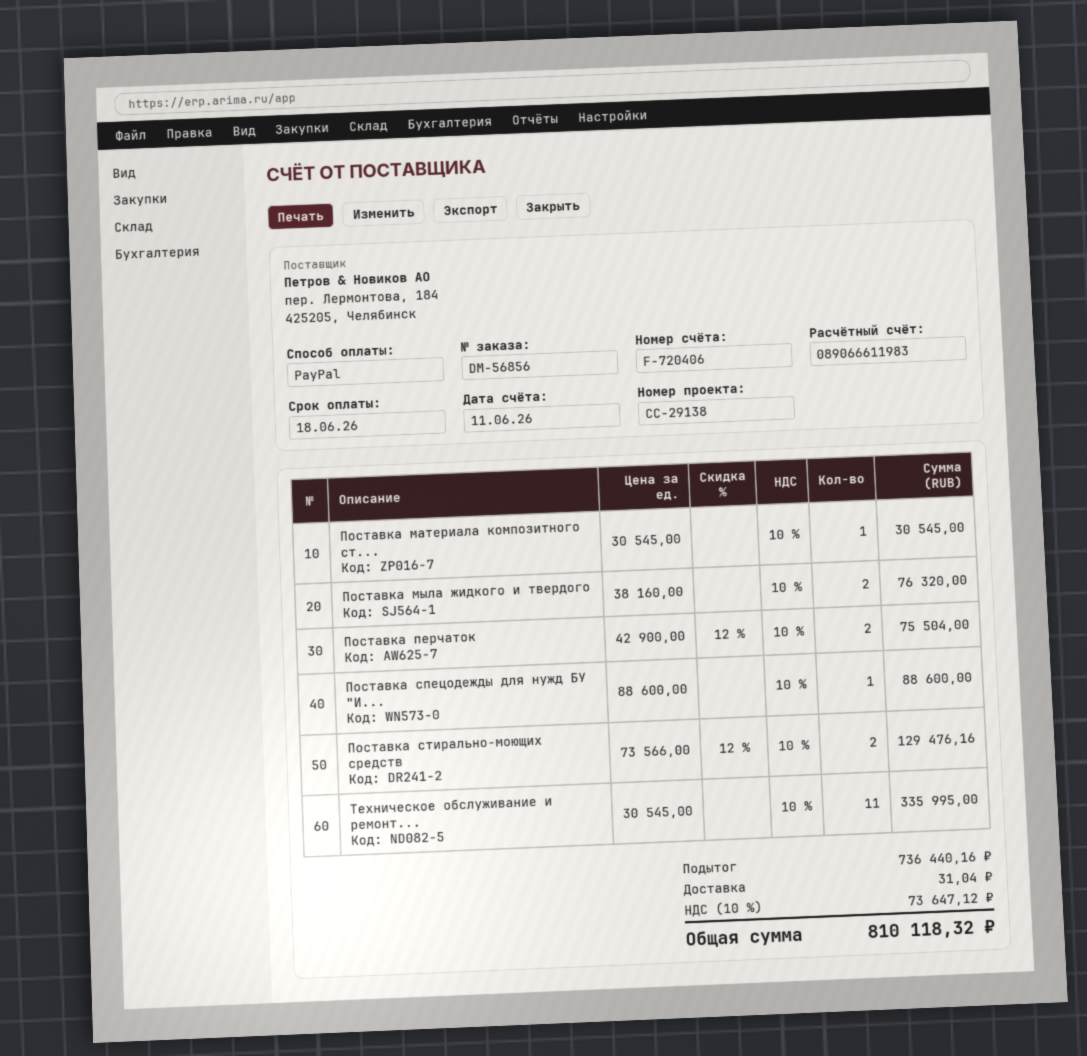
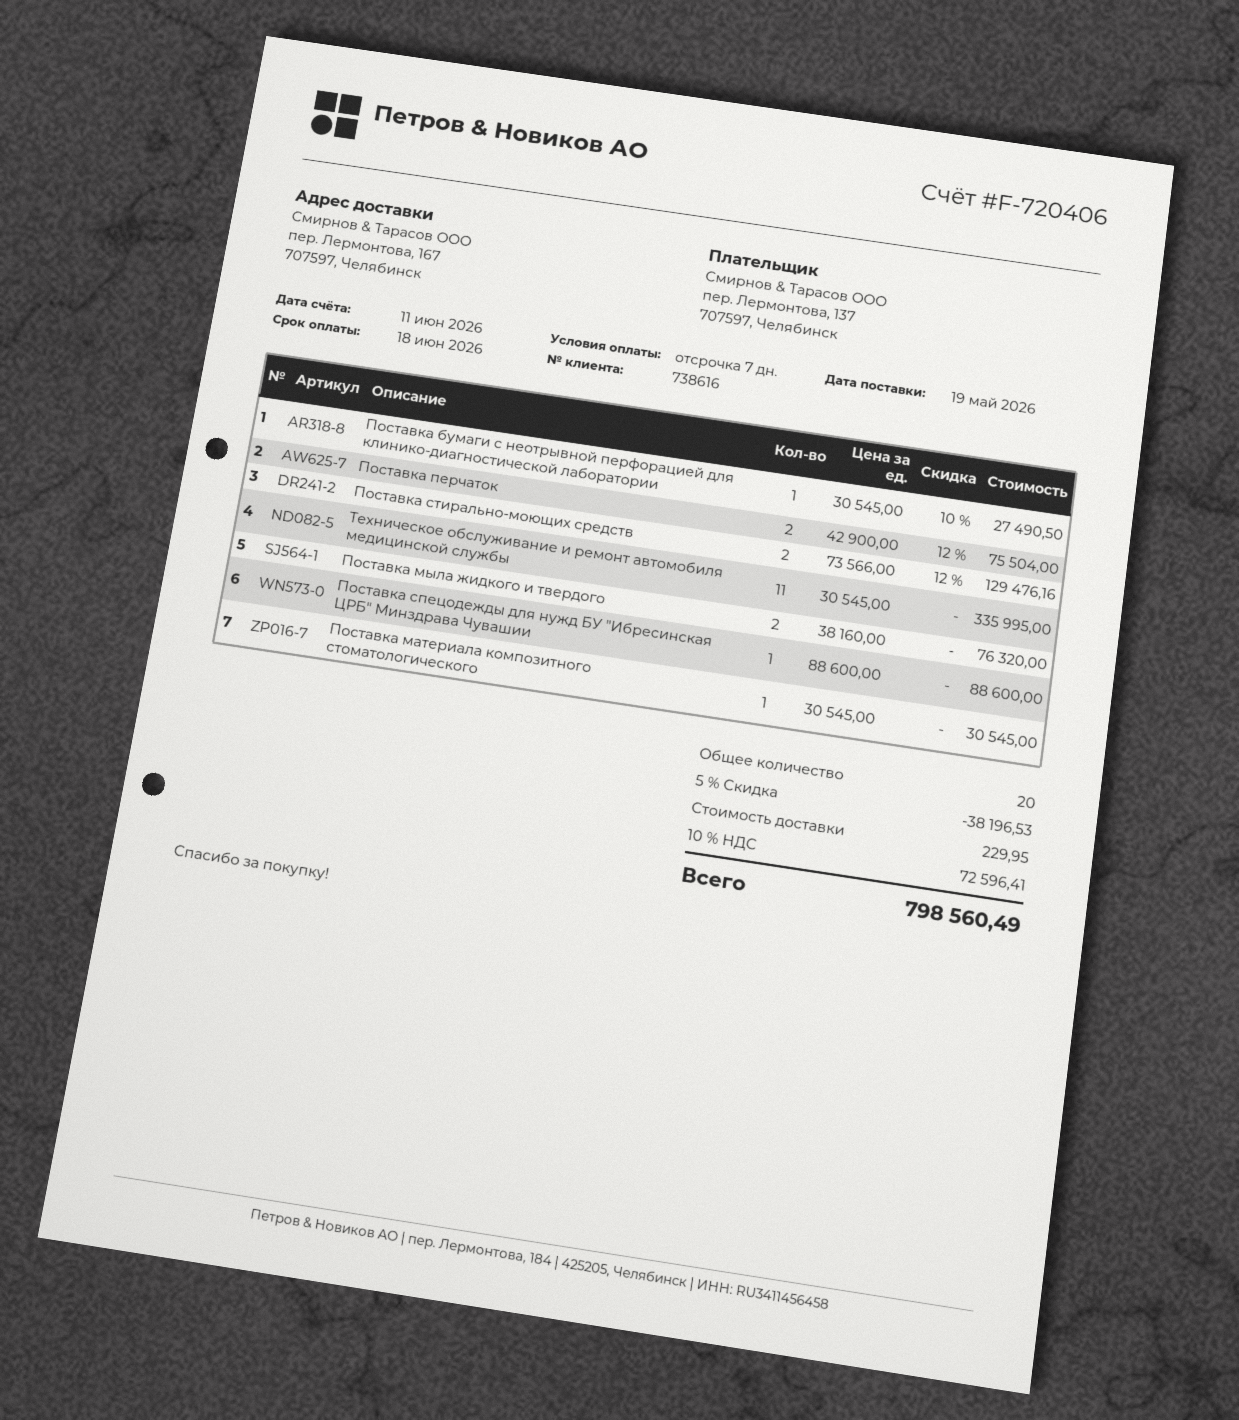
Поставка бумаги с неотрывной перфорацией для клинико-диагностической лаборатории: none -> 1 x 30545.00 - 10% = 27490.50
discount: none -> 5% = 38196.53
shipping: 31.04 -> 229.95
tax: 10% = 73647.12 -> 10% = 72596.41
total: 810118.32 -> 798560.49

